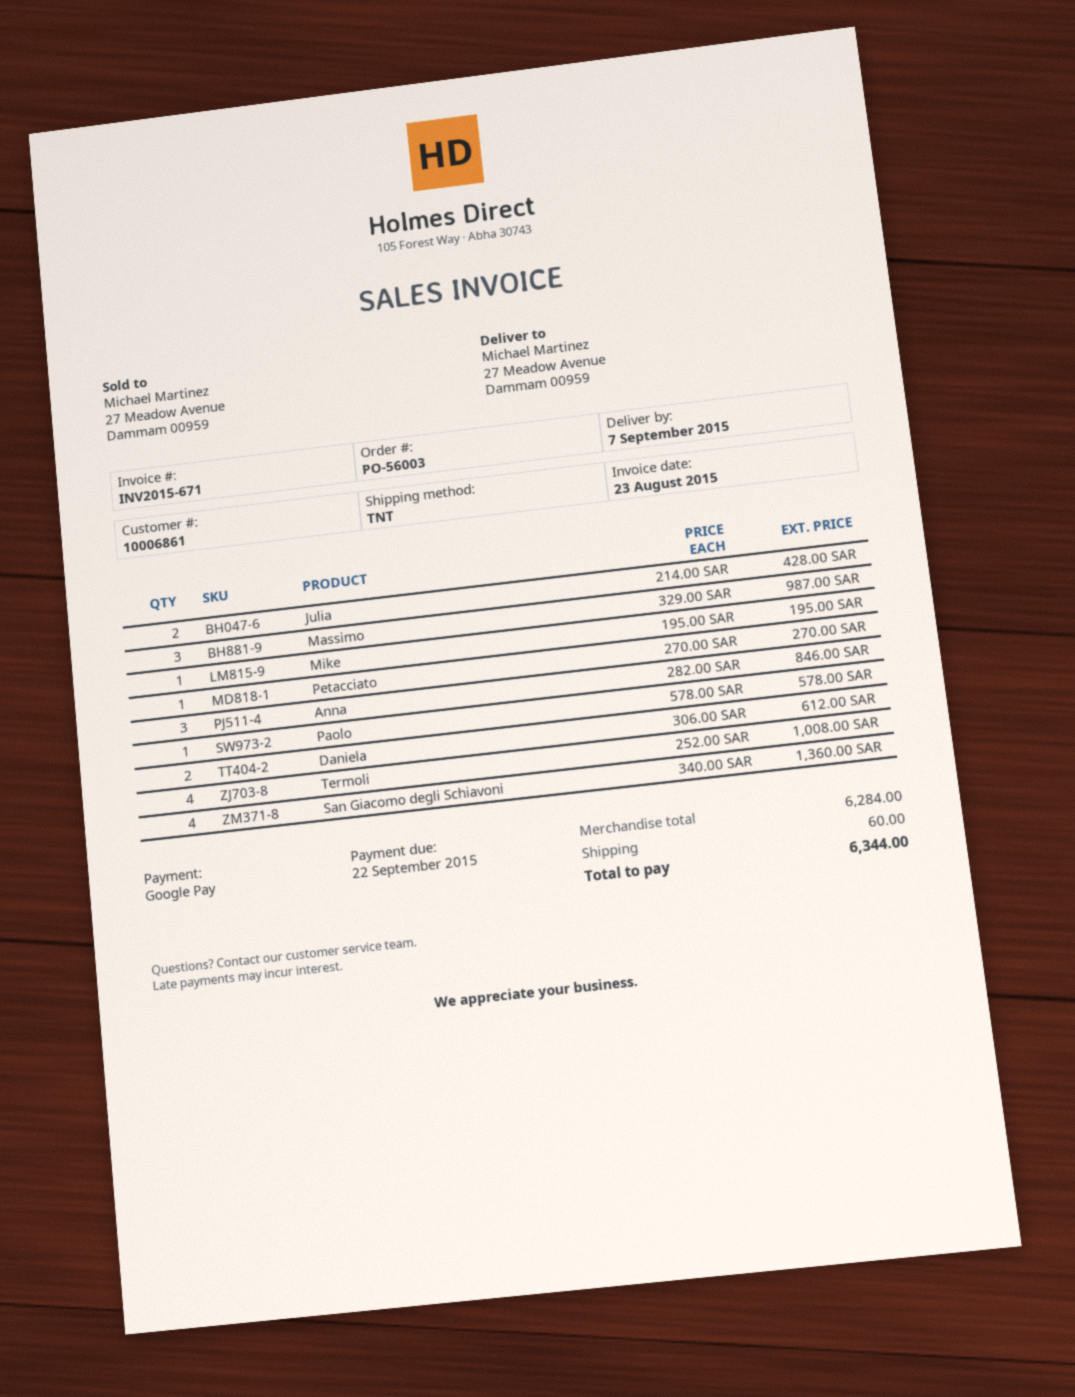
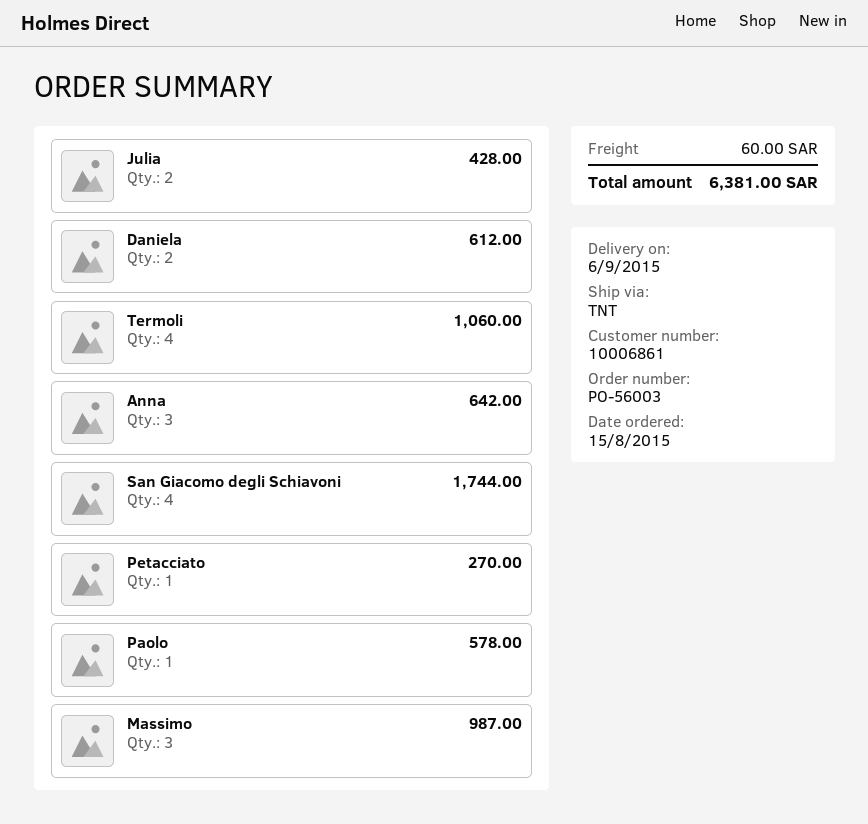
delivery date: 2015-09-07 -> 2015-09-06
Mike: 1 for 195.00 -> none
Anna: 3 for 846.00 -> 3 for 642.00
Termoli: 4 for 1008.00 -> 4 for 1060.00
San Giacomo degli Schiavoni: 4 for 1360.00 -> 4 for 1744.00
total: 6344.00 -> 6381.00

